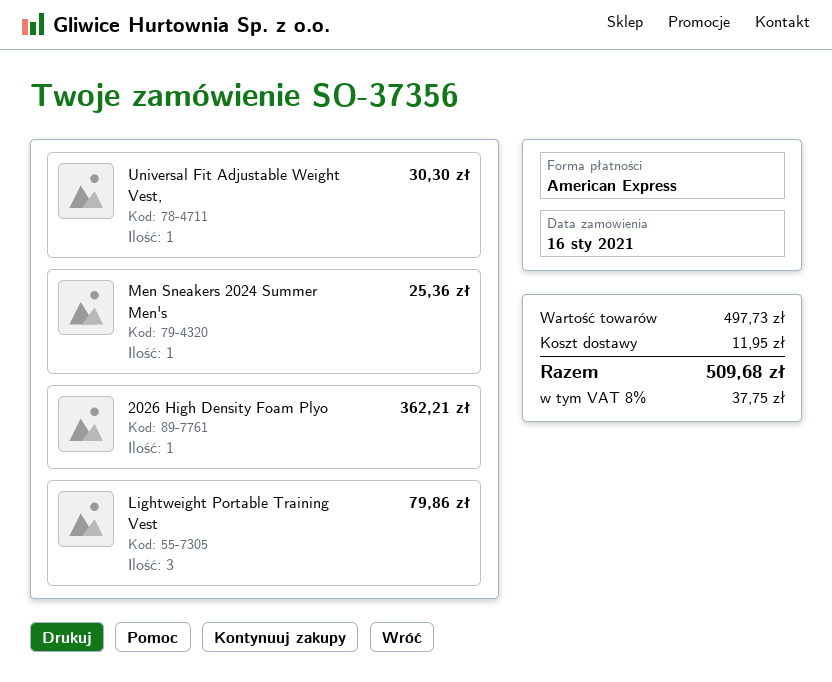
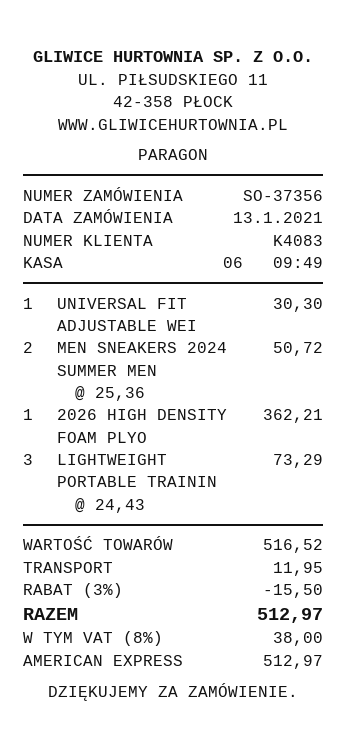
order date: 2021-01-16 -> 2021-01-13
Men Sneakers 2024 Summer Men's: 1 for 25.36 -> 2 for 50.72
Lightweight Portable Training Vest: 3 for 79.86 -> 3 for 73.29
subtotal: 497.73 -> 516.52
discount: none -> 3% = 15.50
tax: 8% = 37.75 -> 8% = 38.00
total: 509.68 -> 512.97

